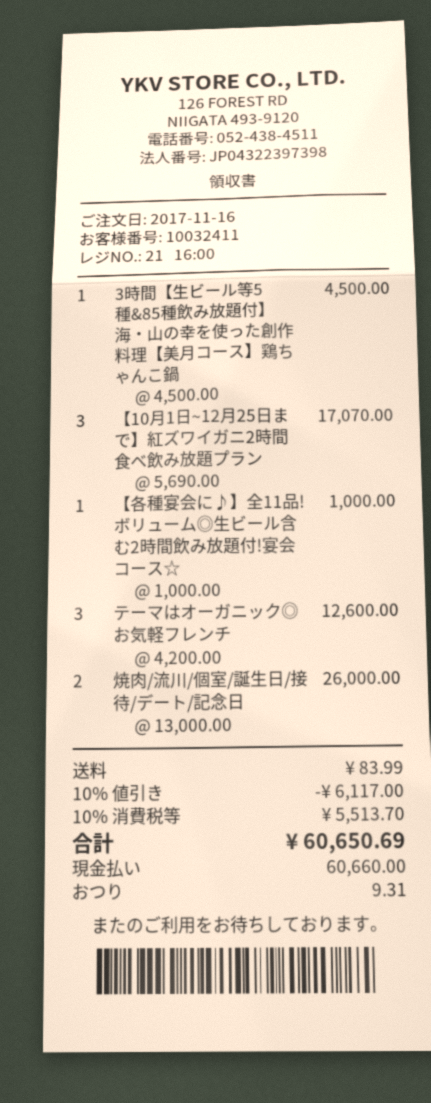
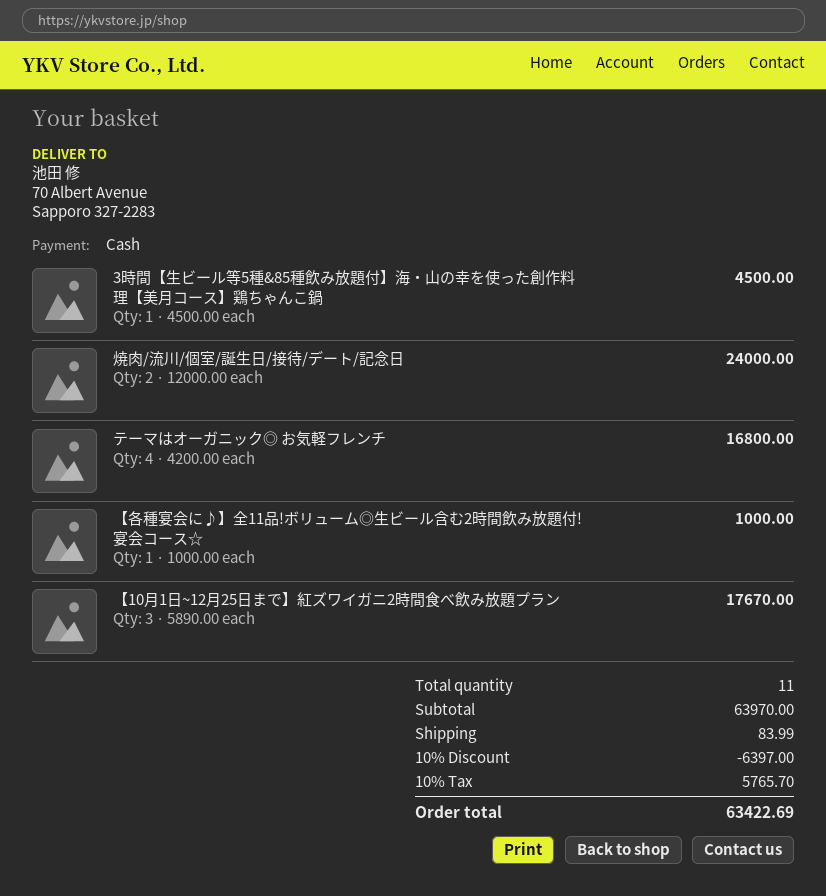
【10月1日~12月25日まで】紅ズワイガニ2時間食べ飲み放題プラン: 3 x 5690.00 = 17070.00 -> 3 x 5890.00 = 17670.00
テーマはオーガニック◎ お気軽フレンチ: 3 x 4200.00 = 12600.00 -> 4 x 4200.00 = 16800.00
焼肉/流川/個室/誕生日/接待/デート/記念日: 2 x 13000.00 = 26000.00 -> 2 x 12000.00 = 24000.00
discount: 10% = 6117.00 -> 10% = 6397.00
tax: 10% = 5513.70 -> 10% = 5765.70
total: 60650.69 -> 63422.69

